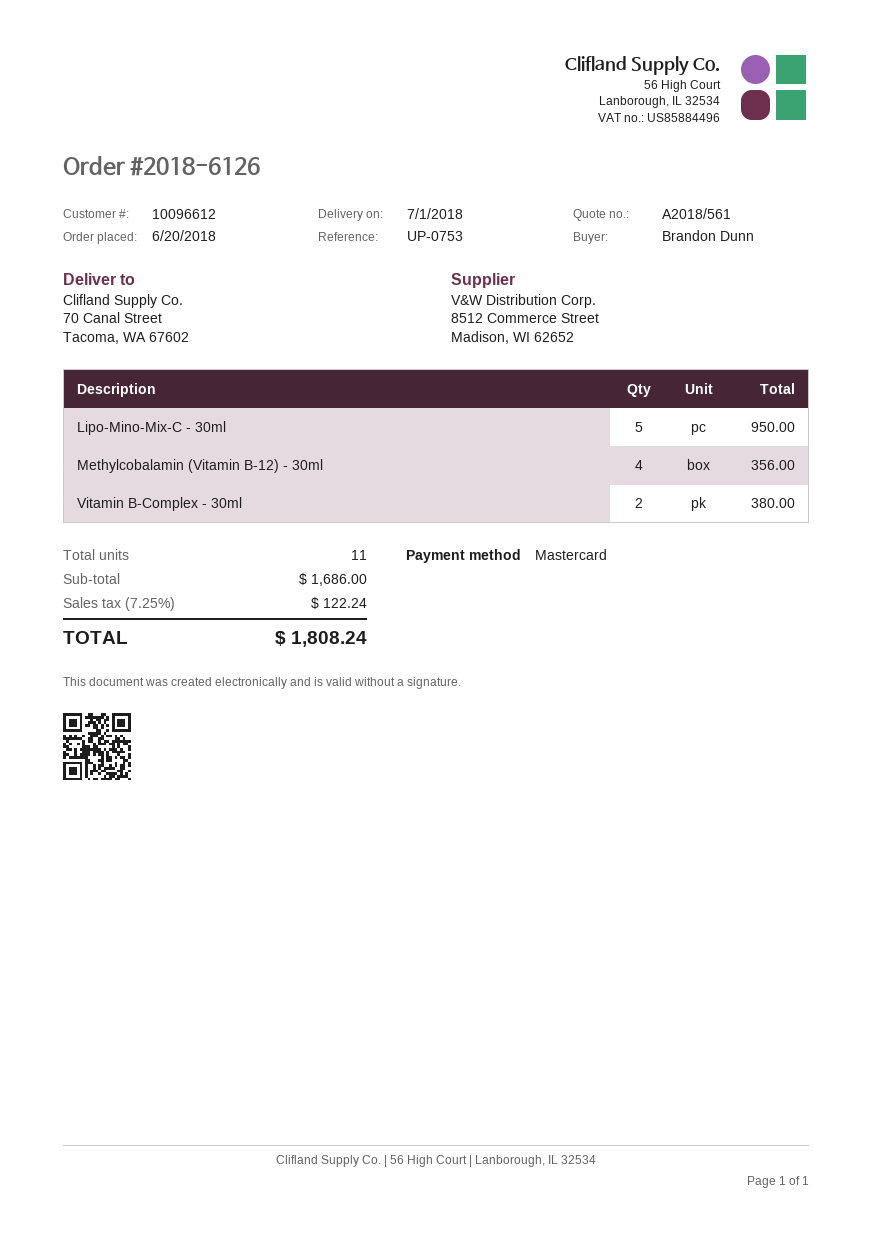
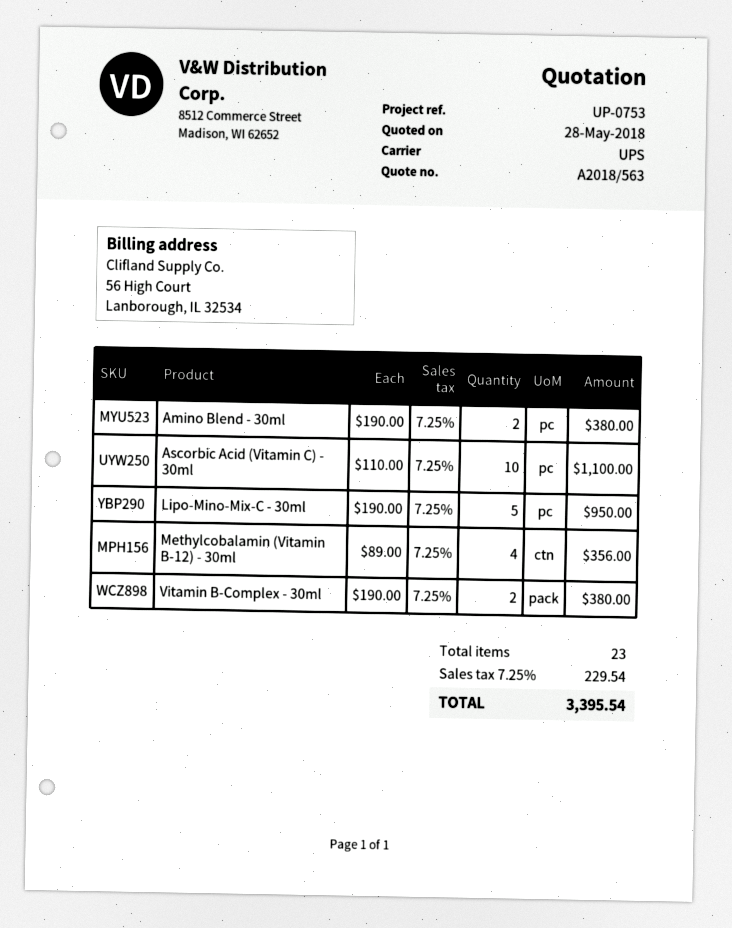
quote number: A2018/561 -> A2018/563
Amino Blend - 30ml: none -> 2 for 380.00
Ascorbic Acid (Vitamin C) - 30ml: none -> 10 for 1100.00
total quantity: 11 -> 23
tax: 7.25% = 122.24 -> 7.25% = 229.54
total: 1808.24 -> 3395.54

